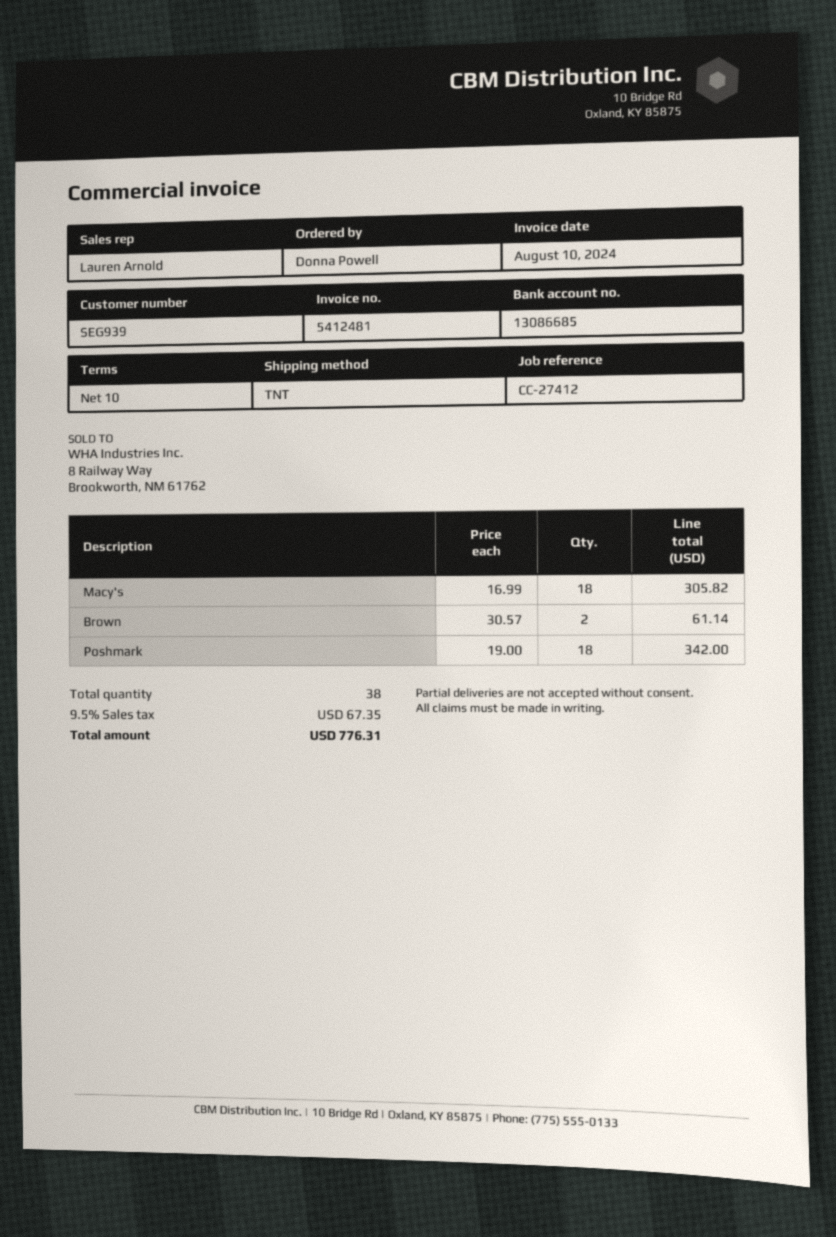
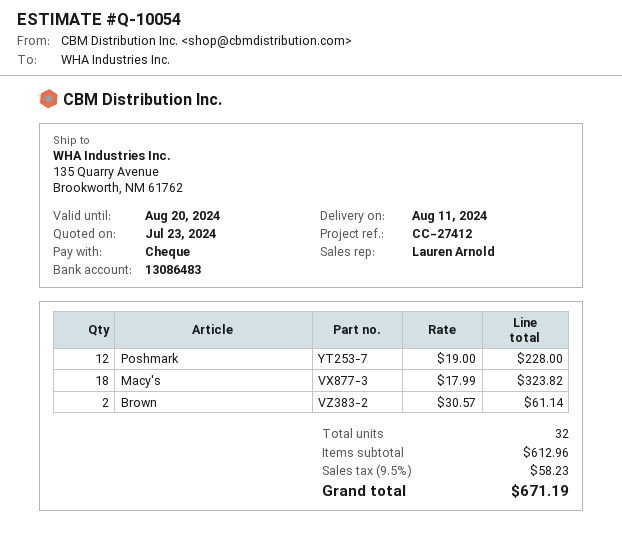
bank account: 13086685 -> 13086483
Macy's: 18 x 16.99 = 305.82 -> 18 x 17.99 = 323.82
Poshmark: 18 x 19.00 = 342.00 -> 12 x 19.00 = 228.00
total quantity: 38 -> 32
tax: 9.5% = 67.35 -> 9.5% = 58.23
total: 776.31 -> 671.19

